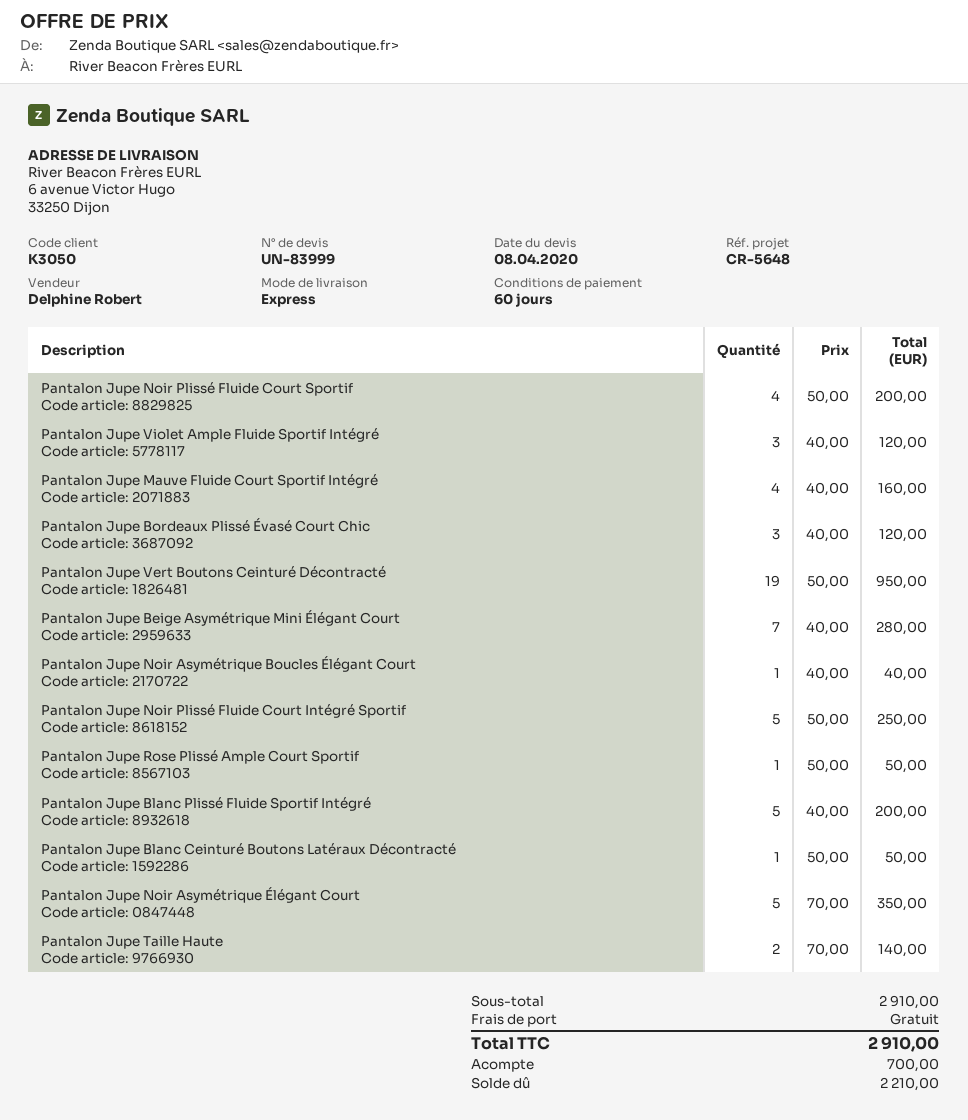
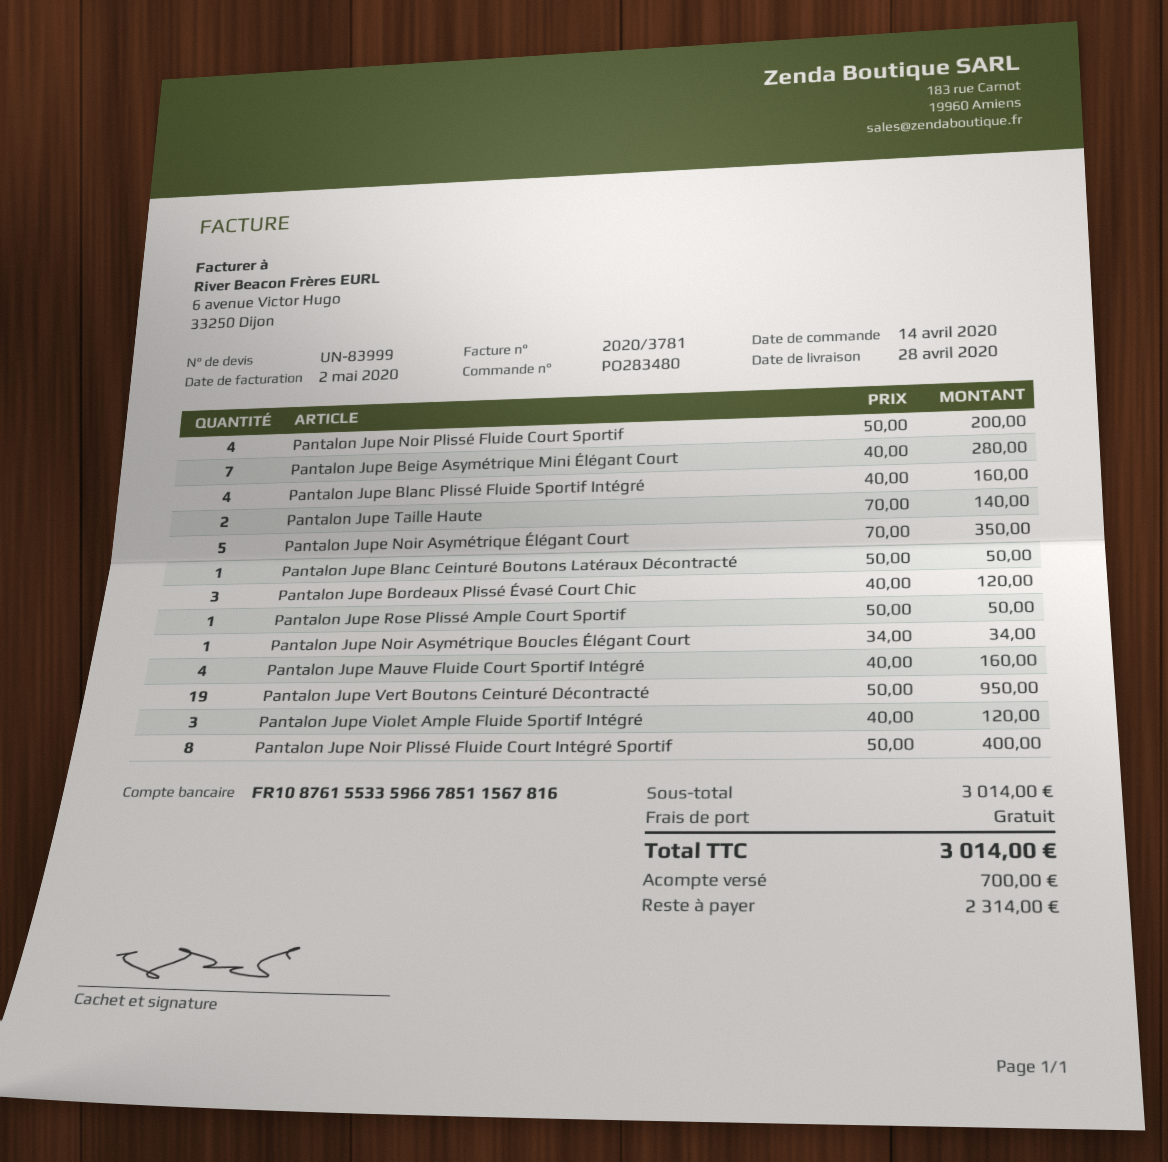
Pantalon Jupe Noir Asymétrique Boucles Élégant Court: 1 x 40.00 = 40.00 -> 1 x 34.00 = 34.00
Pantalon Jupe Noir Plissé Fluide Court Intégré Sportif: 5 x 50.00 = 250.00 -> 8 x 50.00 = 400.00
Pantalon Jupe Blanc Plissé Fluide Sportif Intégré: 5 x 40.00 = 200.00 -> 4 x 40.00 = 160.00
subtotal: 2910.00 -> 3014.00
total: 2910.00 -> 3014.00
balance: 2210.00 -> 2314.00

